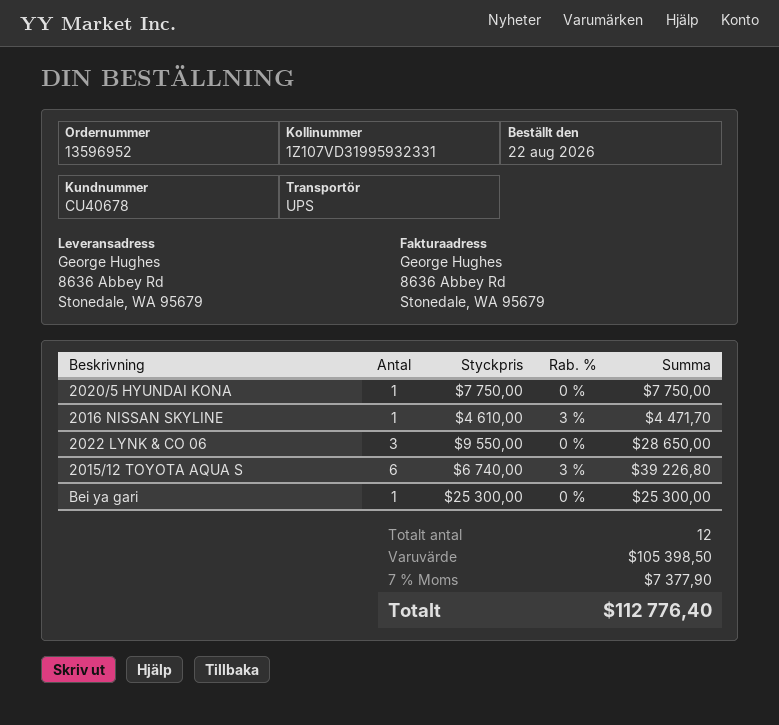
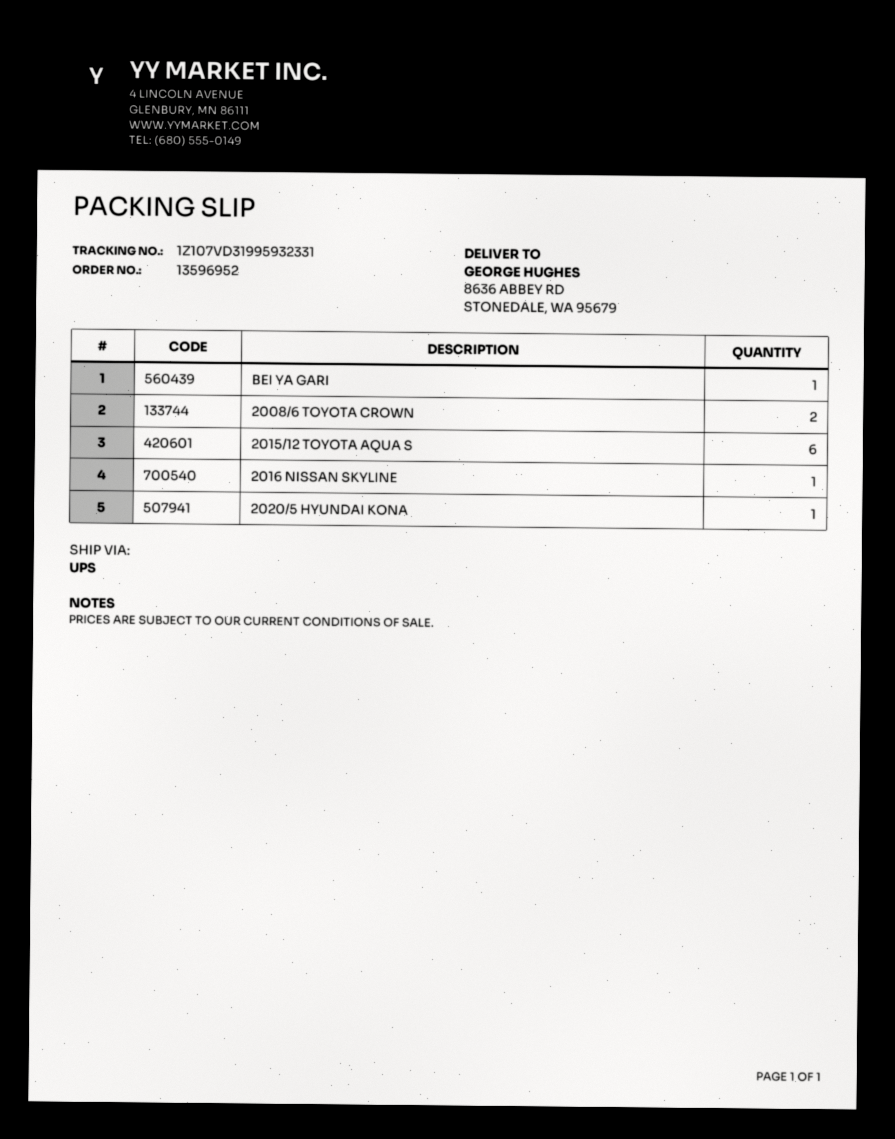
2022 LYNK & CO 06: 3 -> none
2008/6 TOYOTA CROWN: none -> 2

